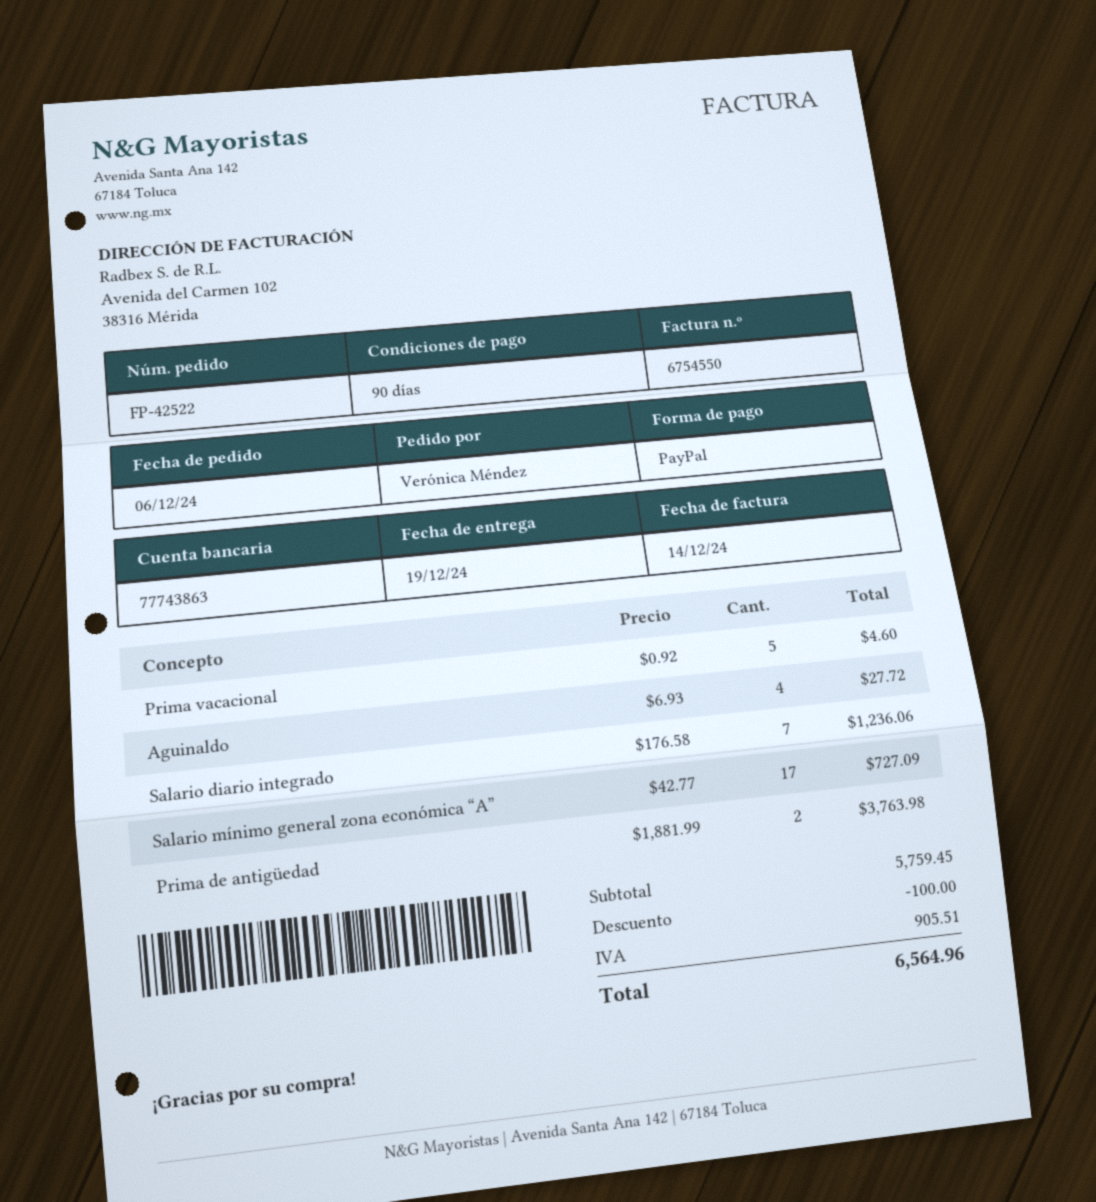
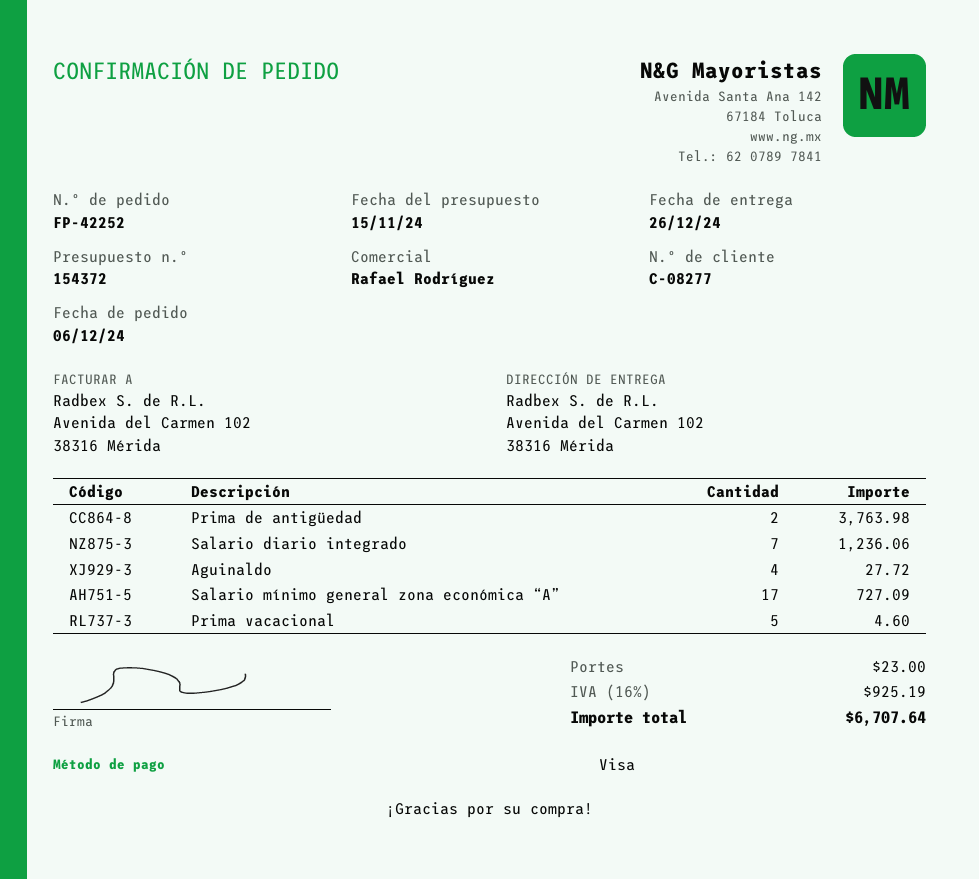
order number: FP-42522 -> FP-42252
delivery date: 2024-12-19 -> 2024-12-26
payment method: PayPal -> Visa
discount: 100.00 -> none
shipping: none -> 23.00
tax: 905.51 -> 925.19
total: 6564.96 -> 6707.64

